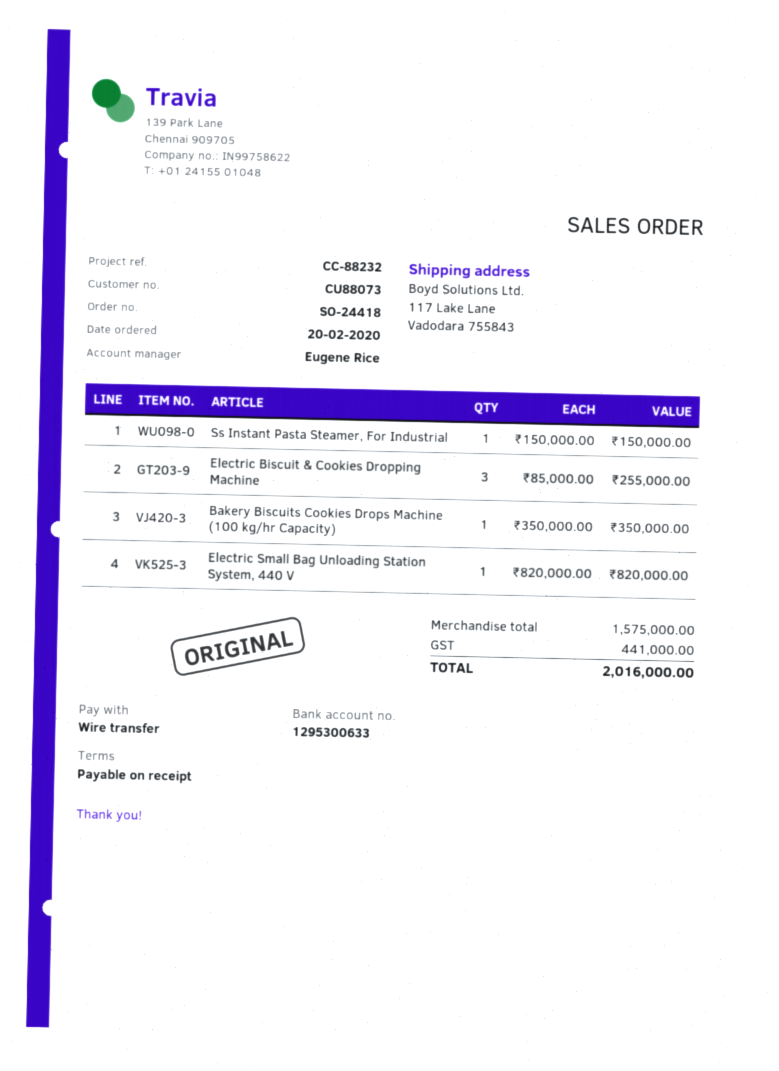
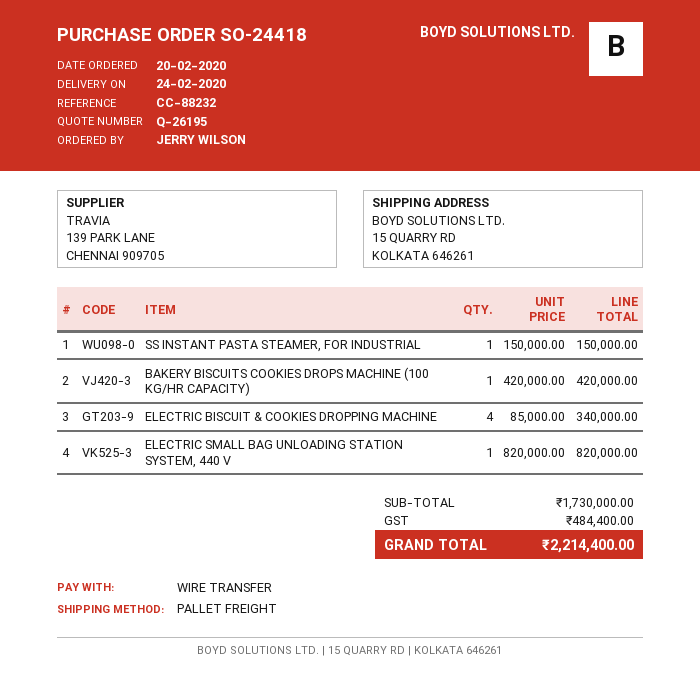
ship to: 117 Lake Lane, Vadodara 755843 -> 15 QUARRY RD, KOLKATA 646261
Electric Biscuit & Cookies Dropping Machine: 3 x 85000.00 = 255000.00 -> 4 x 85000.00 = 340000.00
Bakery Biscuits Cookies Drops Machine (100 kg/hr Capacity): 1 x 350000.00 = 350000.00 -> 1 x 420000.00 = 420000.00
subtotal: 1575000.00 -> 1730000.00
tax: 441000.00 -> 484400.00
total: 2016000.00 -> 2214400.00

